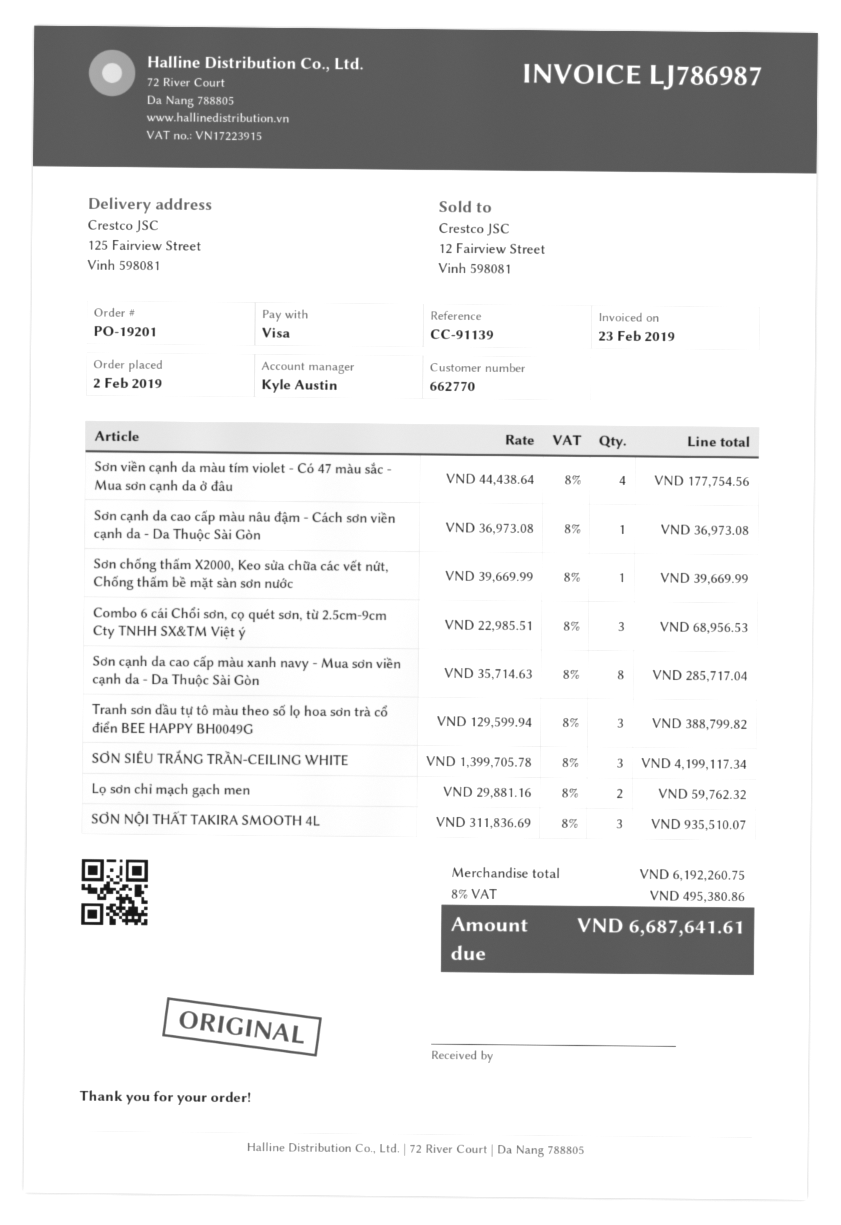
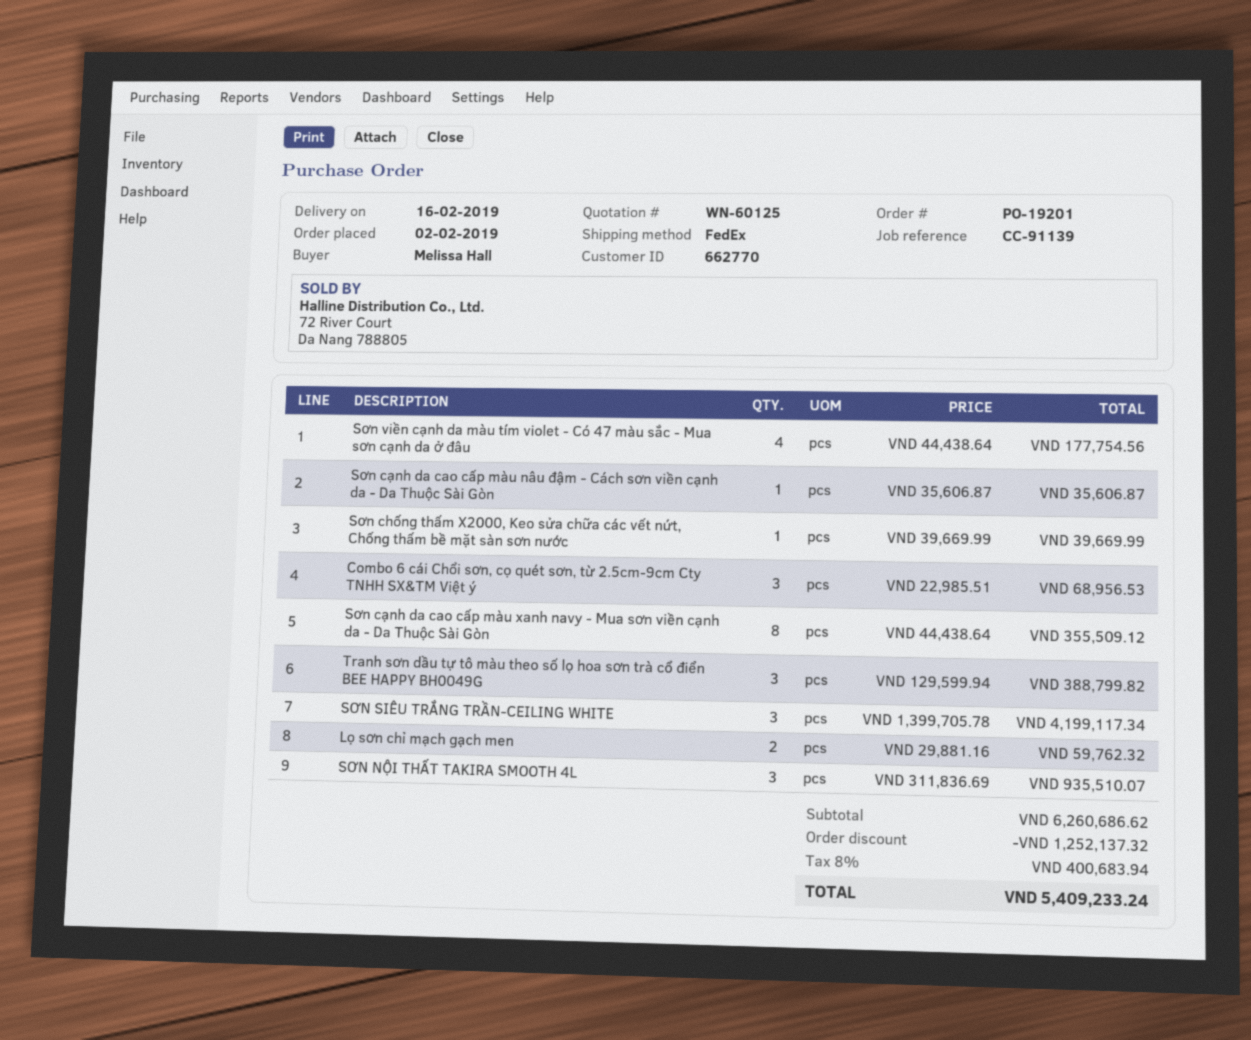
Sơn cạnh da cao cấp màu nâu đậm - Cách sơn viền cạnh da - Da Thuộc Sài Gòn: 1 x 36973.08 = 36973.08 -> 1 x 35606.87 = 35606.87
Sơn cạnh da cao cấp màu xanh navy - Mua sơn viền cạnh da - Da Thuộc Sài Gòn: 8 x 35714.63 = 285717.04 -> 8 x 44438.64 = 355509.12
subtotal: 6192260.75 -> 6260686.62
discount: none -> 1252137.32
tax: 8% = 495380.86 -> 8% = 400683.94
total: 6687641.61 -> 5409233.24

